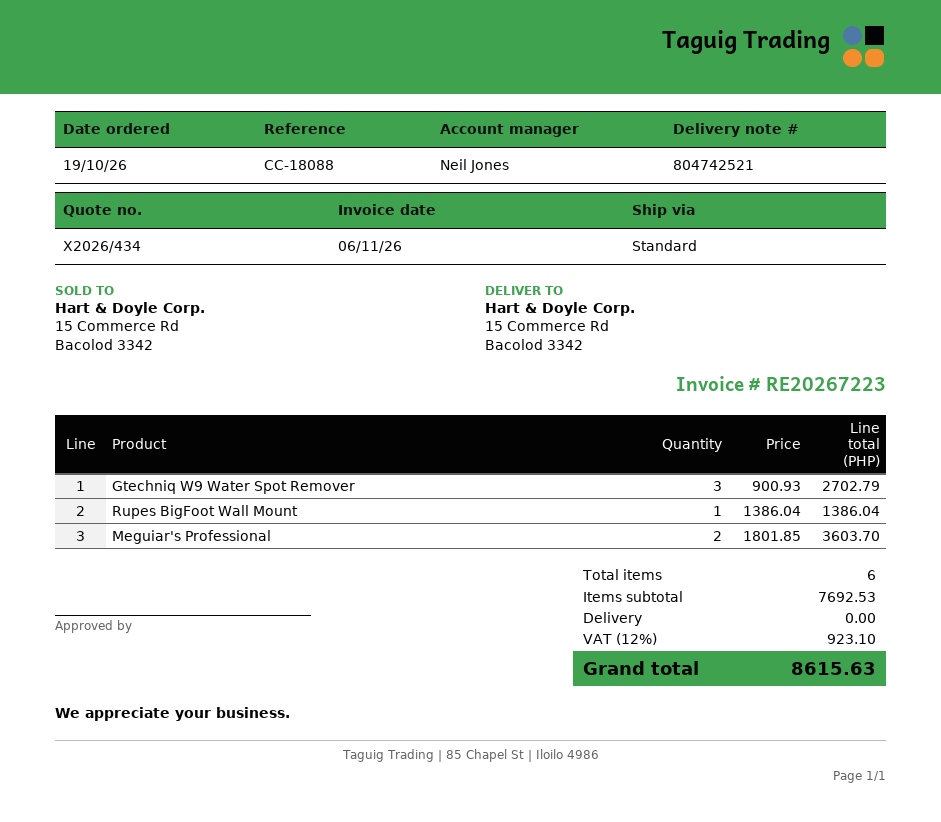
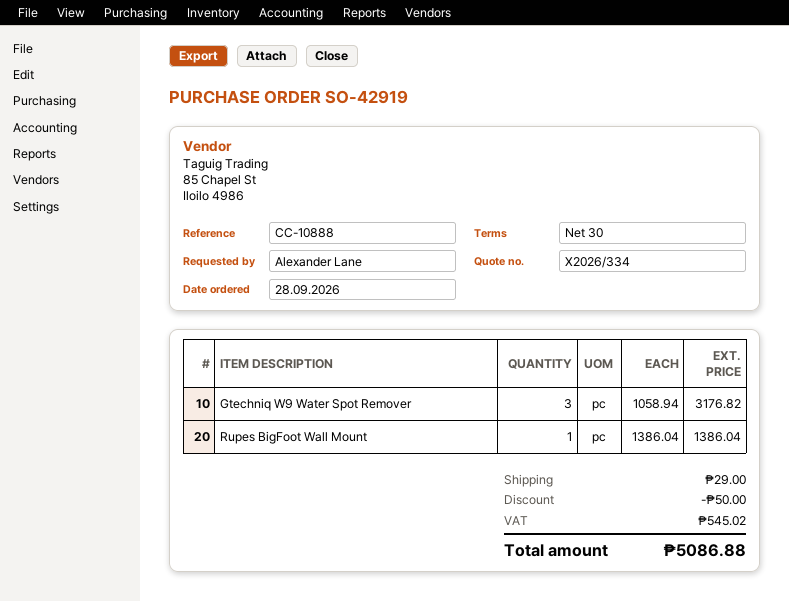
quote number: X2026/434 -> X2026/334
order date: 2026-10-19 -> 2026-09-28
reference: CC-18088 -> CC-10888
Gtechniq W9 Water Spot Remover: 3 x 900.93 = 2702.79 -> 3 x 1058.94 = 3176.82
Meguiar's Professional: 2 x 1801.85 = 3603.70 -> none
discount: none -> 50.00
shipping: 0.00 -> 29.00
tax: 923.10 -> 545.02
total: 8615.63 -> 5086.88

